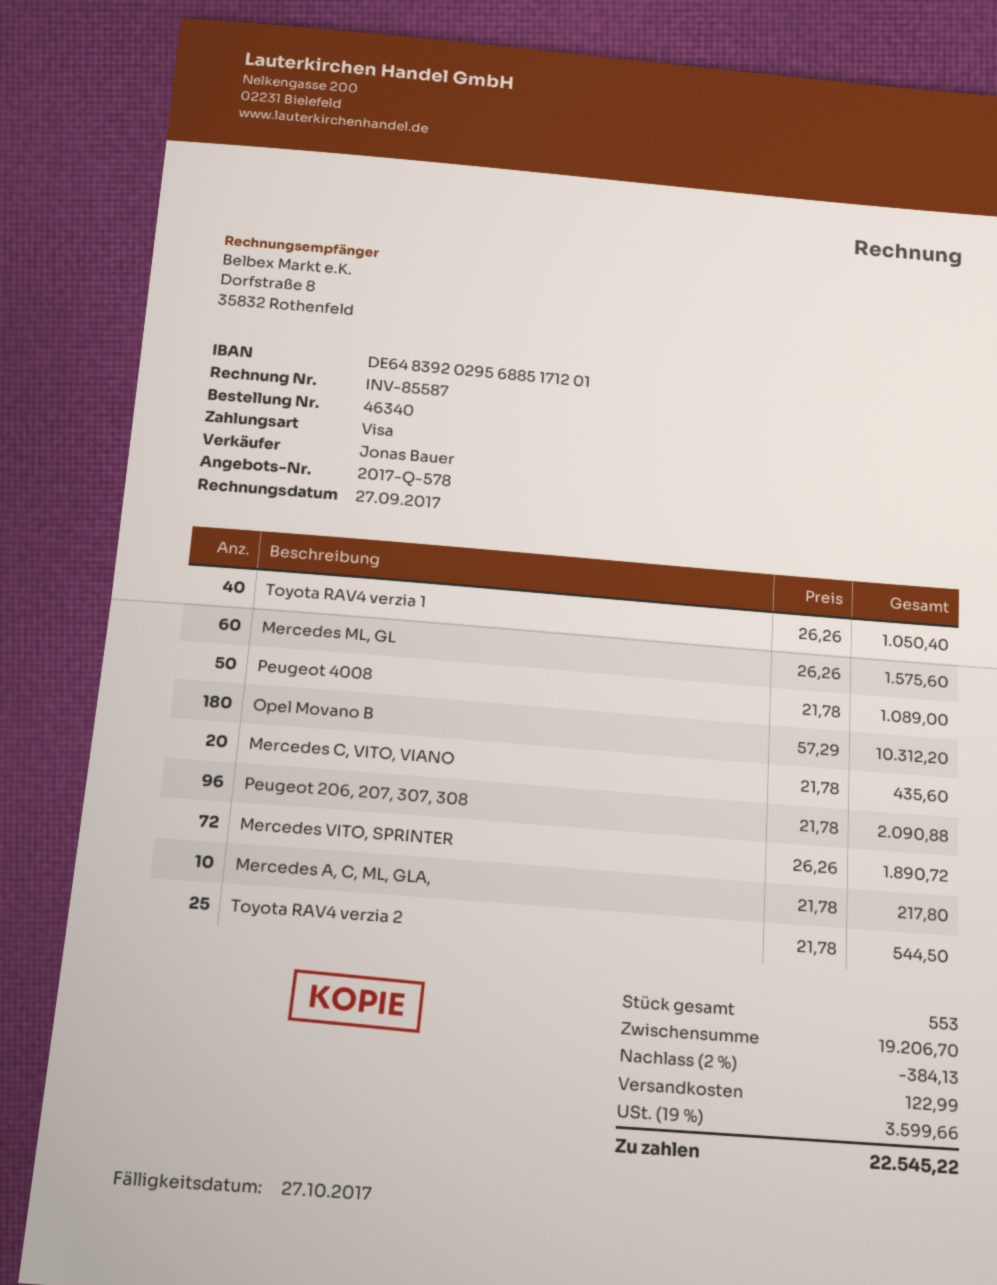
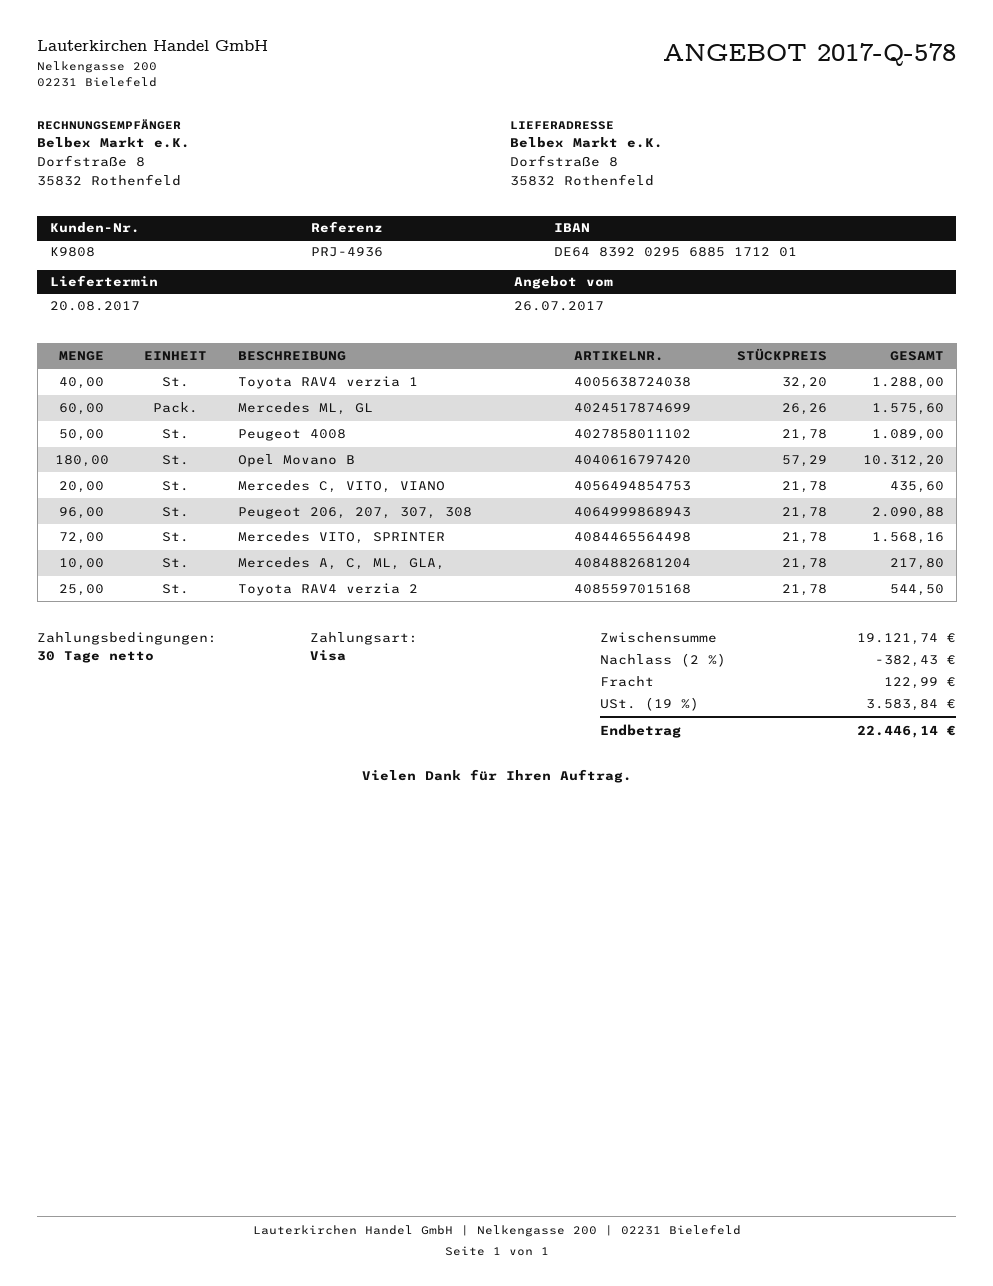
Toyota RAV4 verzia 1: 40 x 26.26 = 1050.40 -> 40 x 32.20 = 1288.00
Mercedes VITO, SPRINTER: 72 x 26.26 = 1890.72 -> 72 x 21.78 = 1568.16
subtotal: 19206.70 -> 19121.74
discount: 2% = 384.13 -> 2% = 382.43
tax: 19% = 3599.66 -> 19% = 3583.84
total: 22545.22 -> 22446.14

